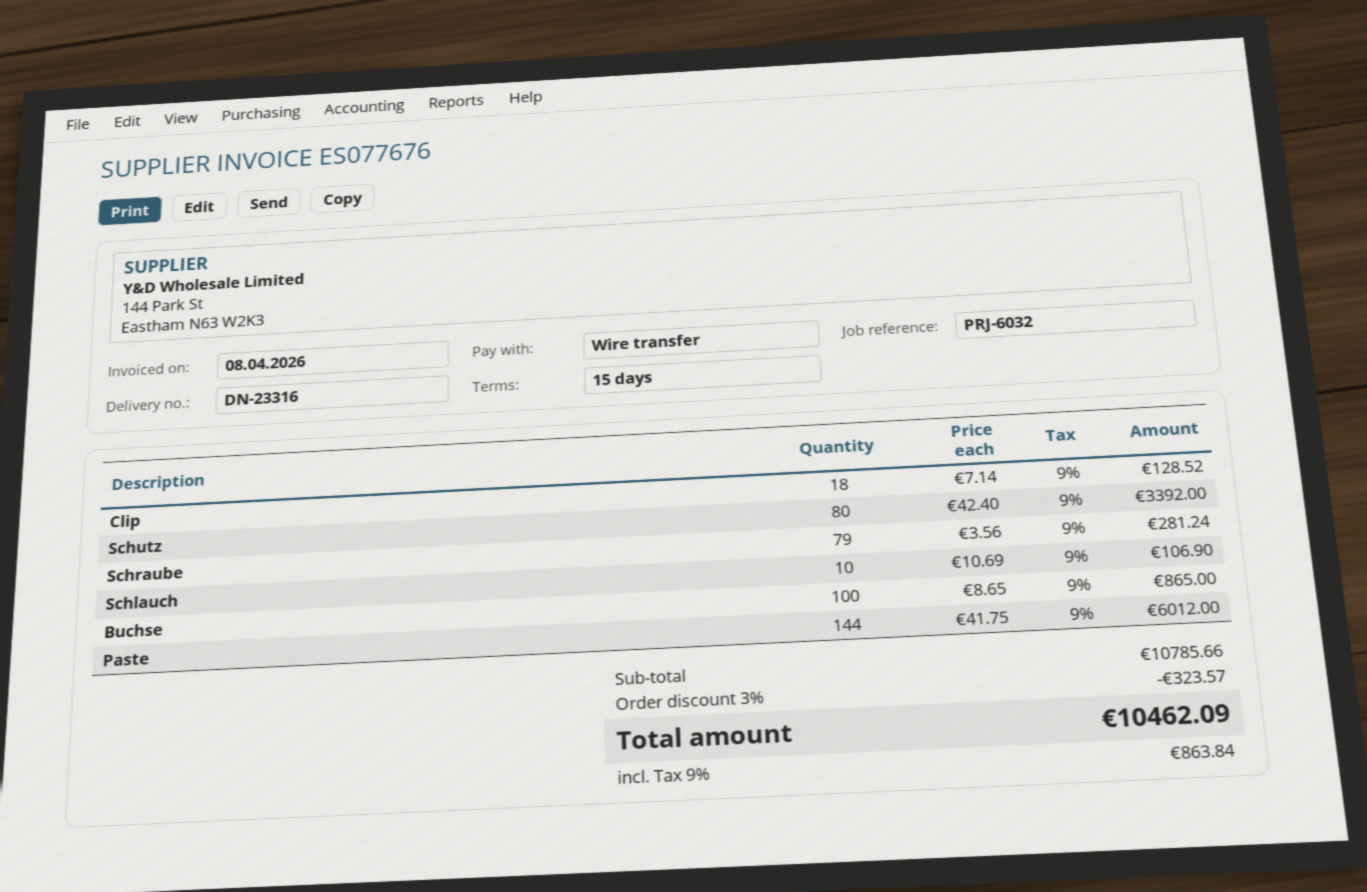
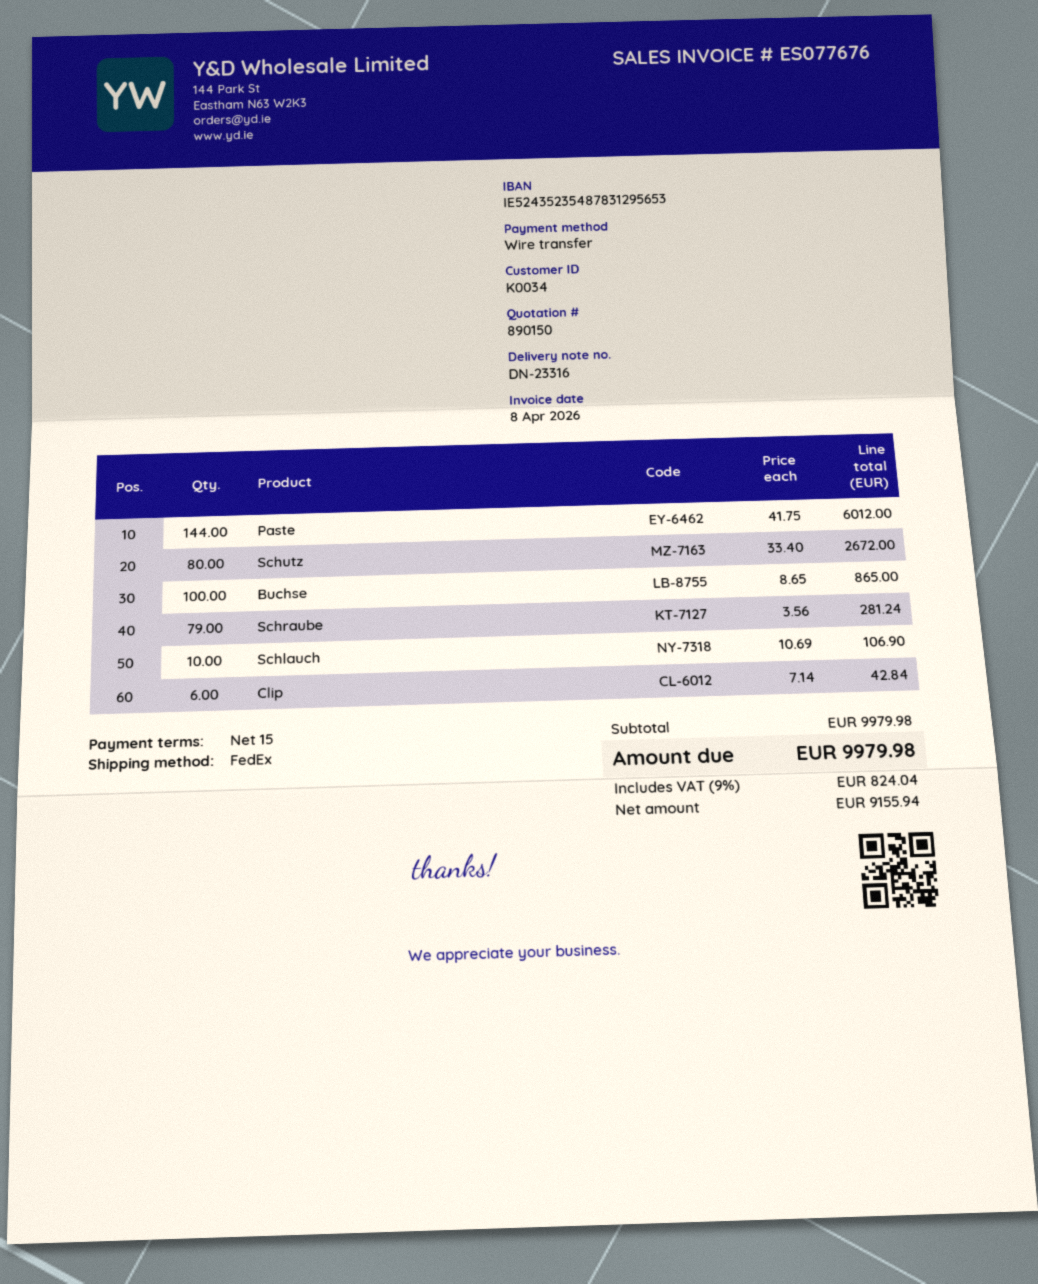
Clip: 18 x 7.14 = 128.52 -> 6 x 7.14 = 42.84
Schutz: 80 x 42.40 = 3392.00 -> 80 x 33.40 = 2672.00
subtotal: 10785.66 -> 9979.98
discount: 3% = 323.57 -> none
tax: 9% = 863.84 -> 9% = 824.04
total: 10462.09 -> 9979.98

